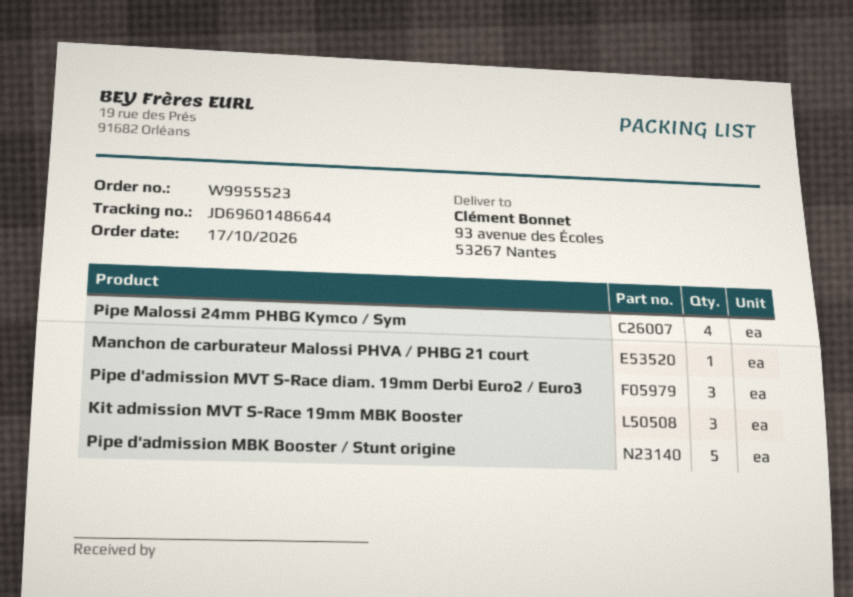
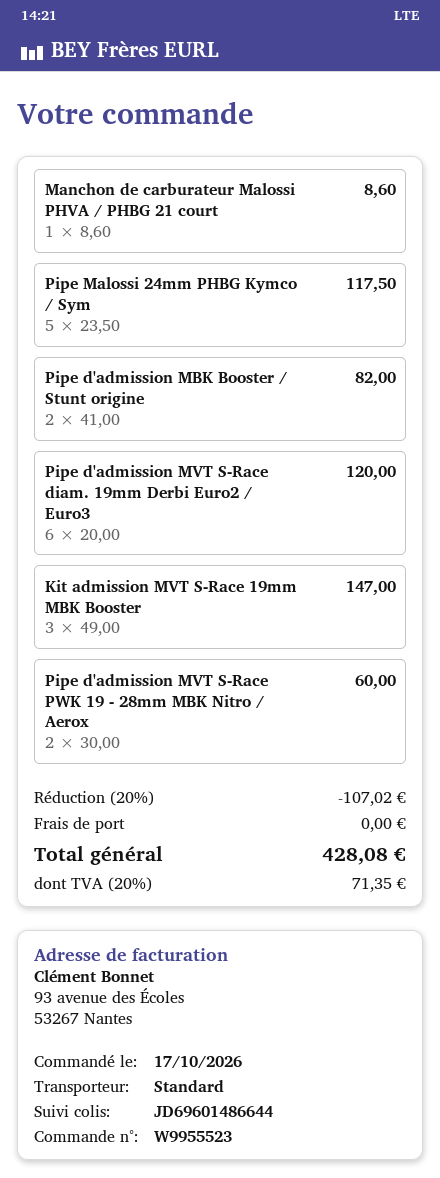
Pipe Malossi 24mm PHBG Kymco / Sym: 4 -> 5
Pipe d'admission MVT S-Race diam. 19mm Derbi Euro2 / Euro3: 3 -> 6
Pipe d'admission MBK Booster / Stunt origine: 5 -> 2
Pipe d'admission MVT S-Race PWK 19 - 28mm MBK Nitro / Aerox: none -> 2

